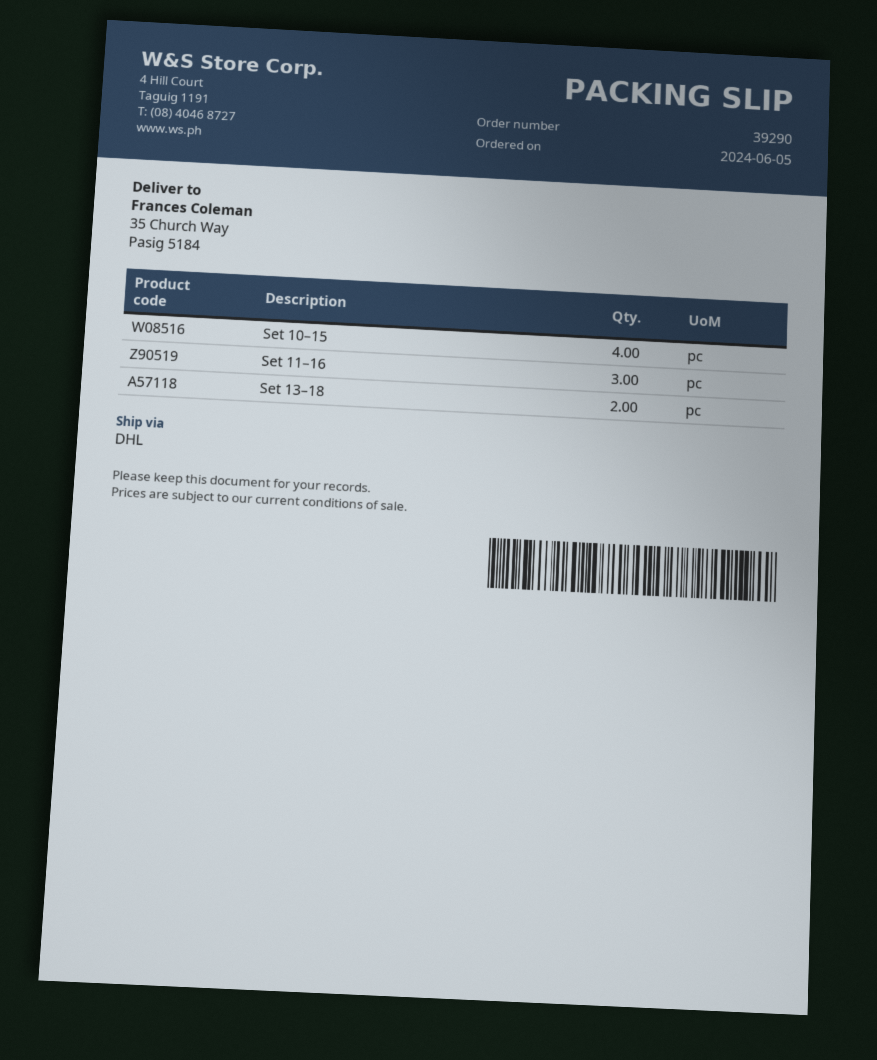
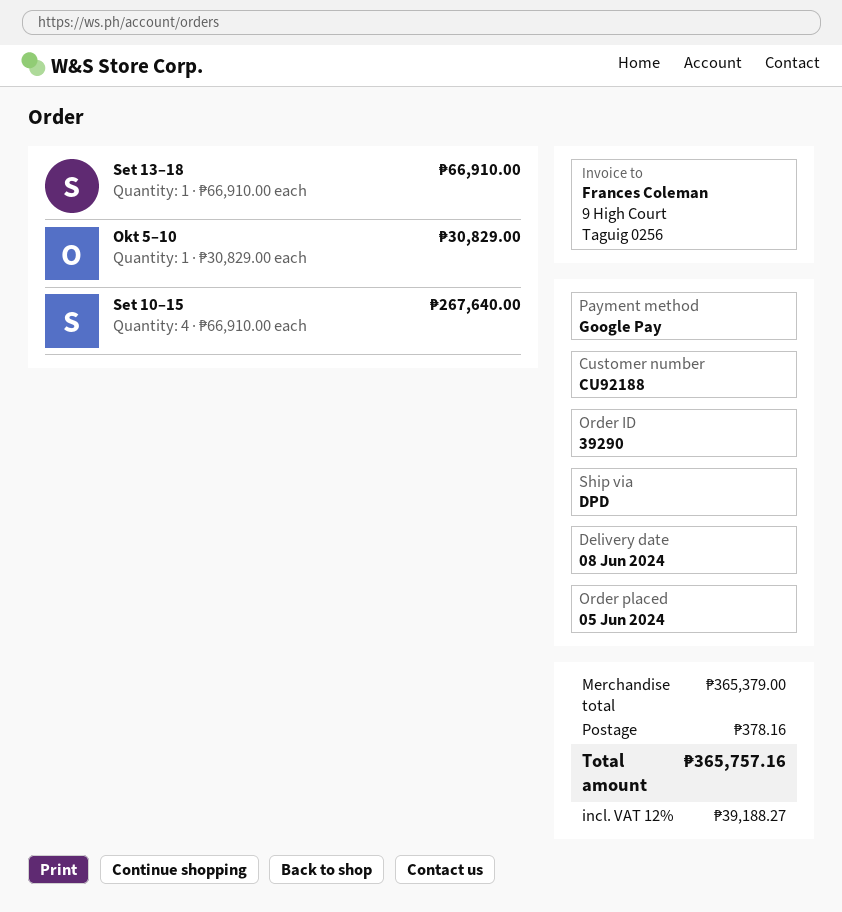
shipping method: DHL -> DPD
Set 11–16: 3 -> none
Set 13–18: 2 -> 1
Okt 5–10: none -> 1

